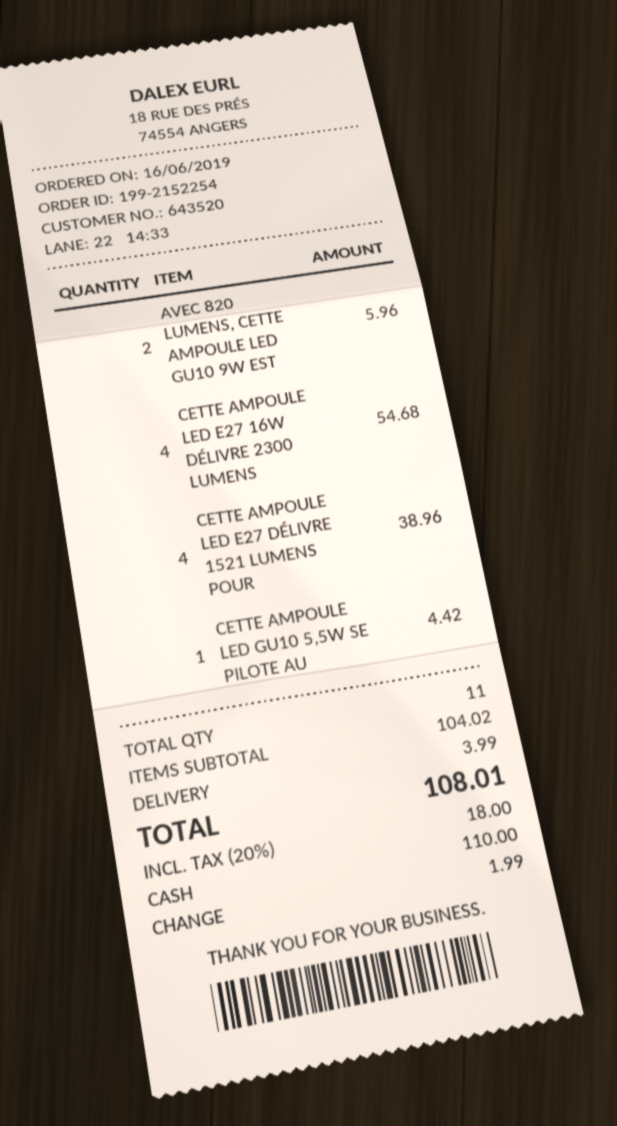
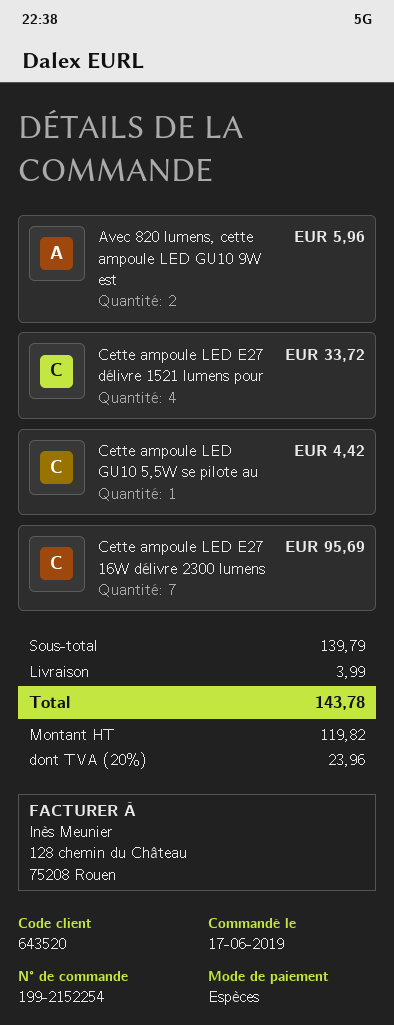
order date: 2019-06-16 -> 2019-06-17
CETTE AMPOULE LED E27 16W DÉLIVRE 2300 LUMENS: 4 for 54.68 -> 7 for 95.69
CETTE AMPOULE LED E27 DÉLIVRE 1521 LUMENS POUR: 4 for 38.96 -> 4 for 33.72
subtotal: 104.02 -> 139.79
tax: 20% = 18.00 -> 20% = 23.96
total: 108.01 -> 143.78

